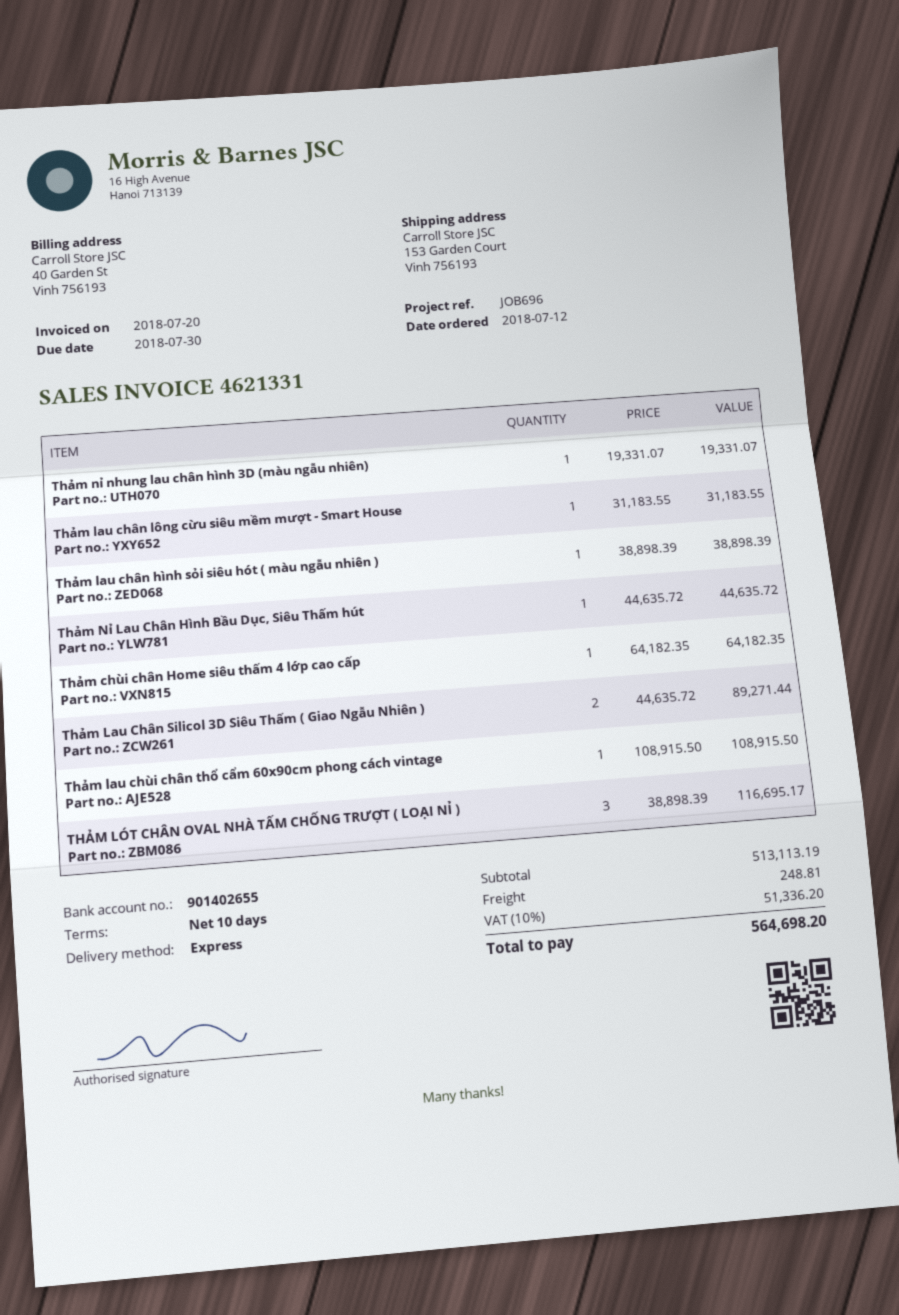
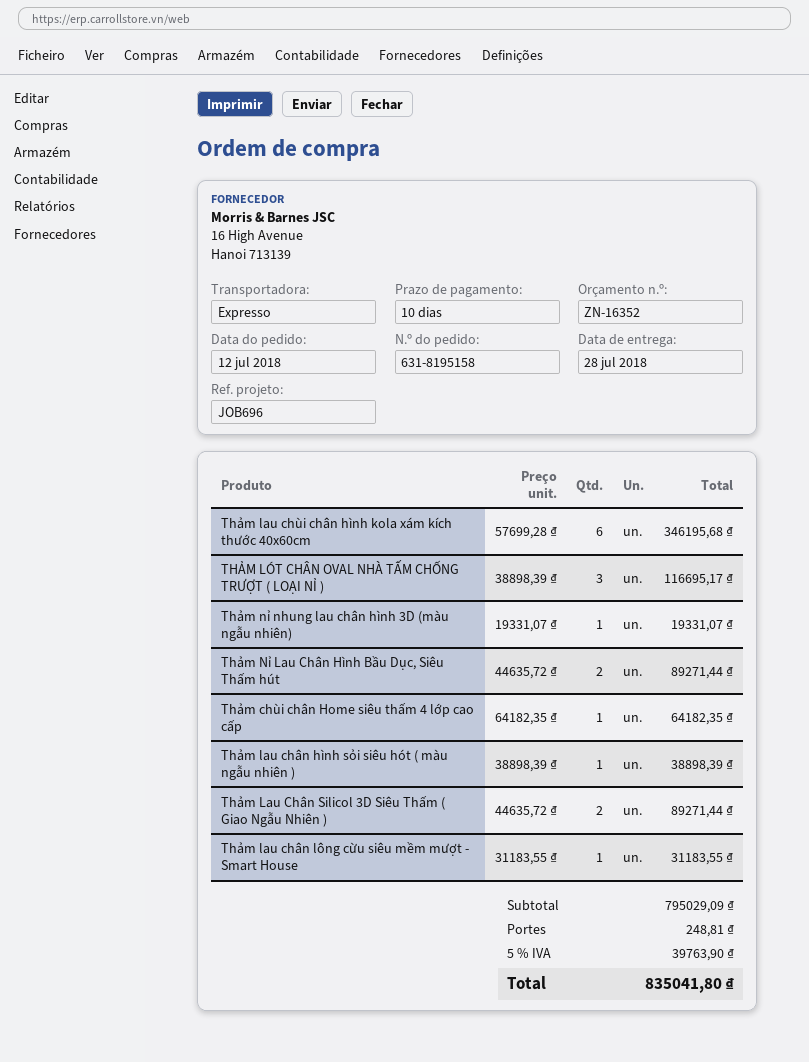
Thảm Nỉ Lau Chân Hình Bầu Dục, Siêu Thấm hút: 1 x 44635.72 = 44635.72 -> 2 x 44635.72 = 89271.44
Thảm lau chùi chân thổ cẩm 60x90cm phong cách vintage: 1 x 108915.50 = 108915.50 -> none
Thảm lau chùi chân hình kola xám kích thước 40x60cm: none -> 6 x 57699.28 = 346195.68
subtotal: 513113.19 -> 795029.09
tax: 10% = 51336.20 -> 5% = 39763.90
total: 564698.20 -> 835041.80

